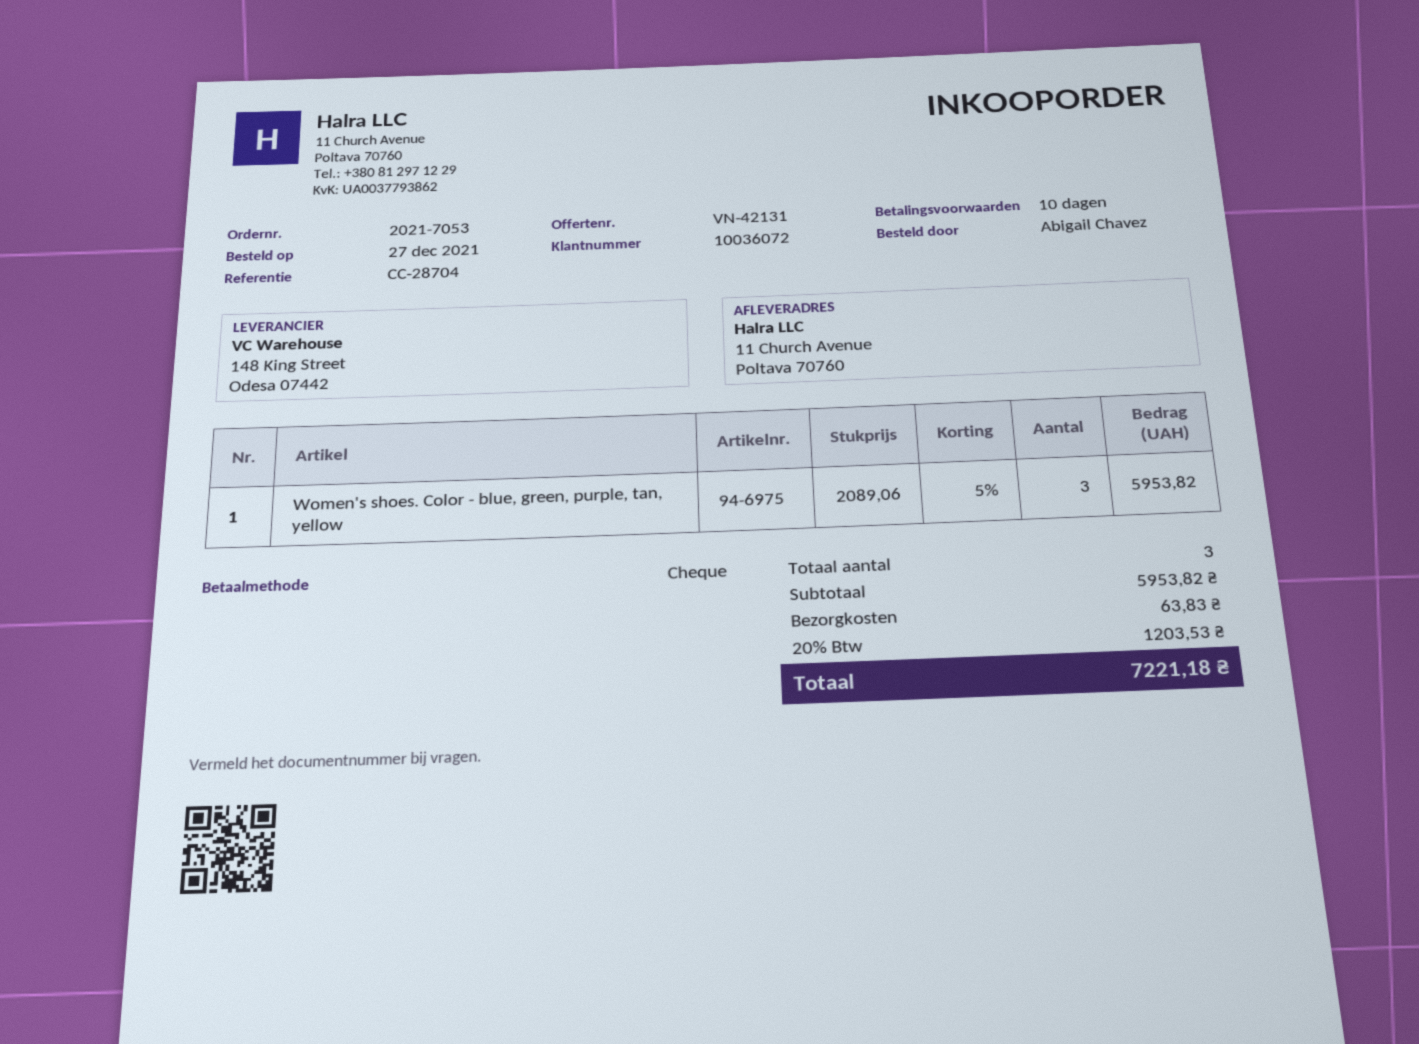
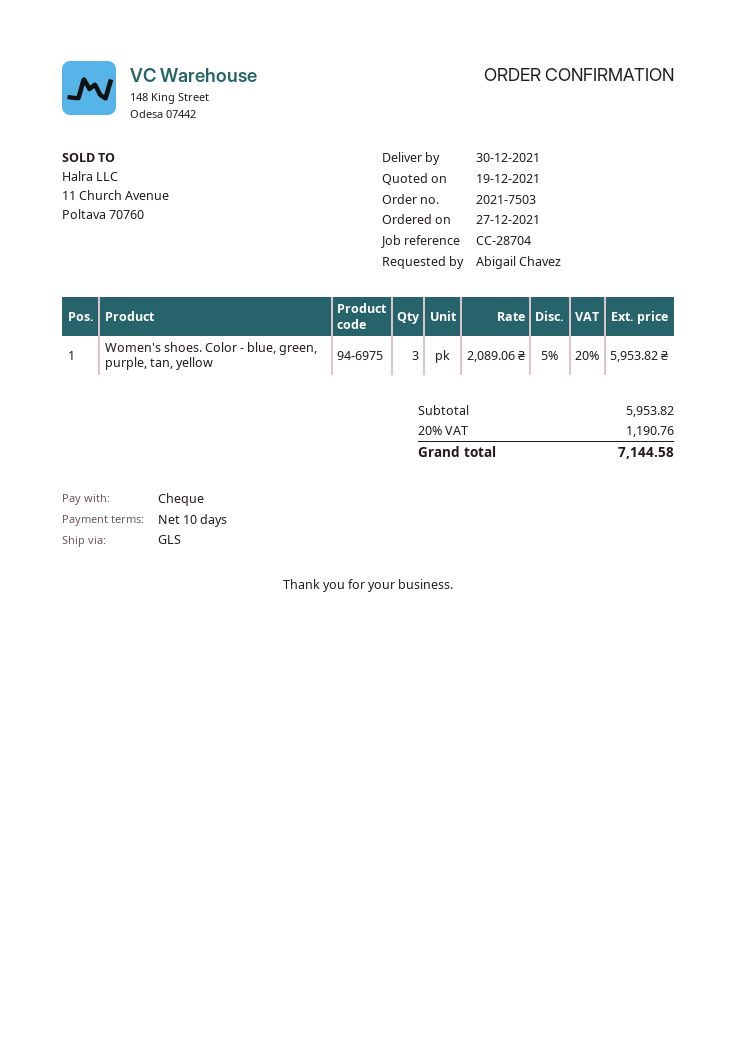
order number: 2021-7053 -> 2021-7503
shipping: 63.83 -> none
tax: 20% = 1203.53 -> 20% = 1190.76
total: 7221.18 -> 7144.58

